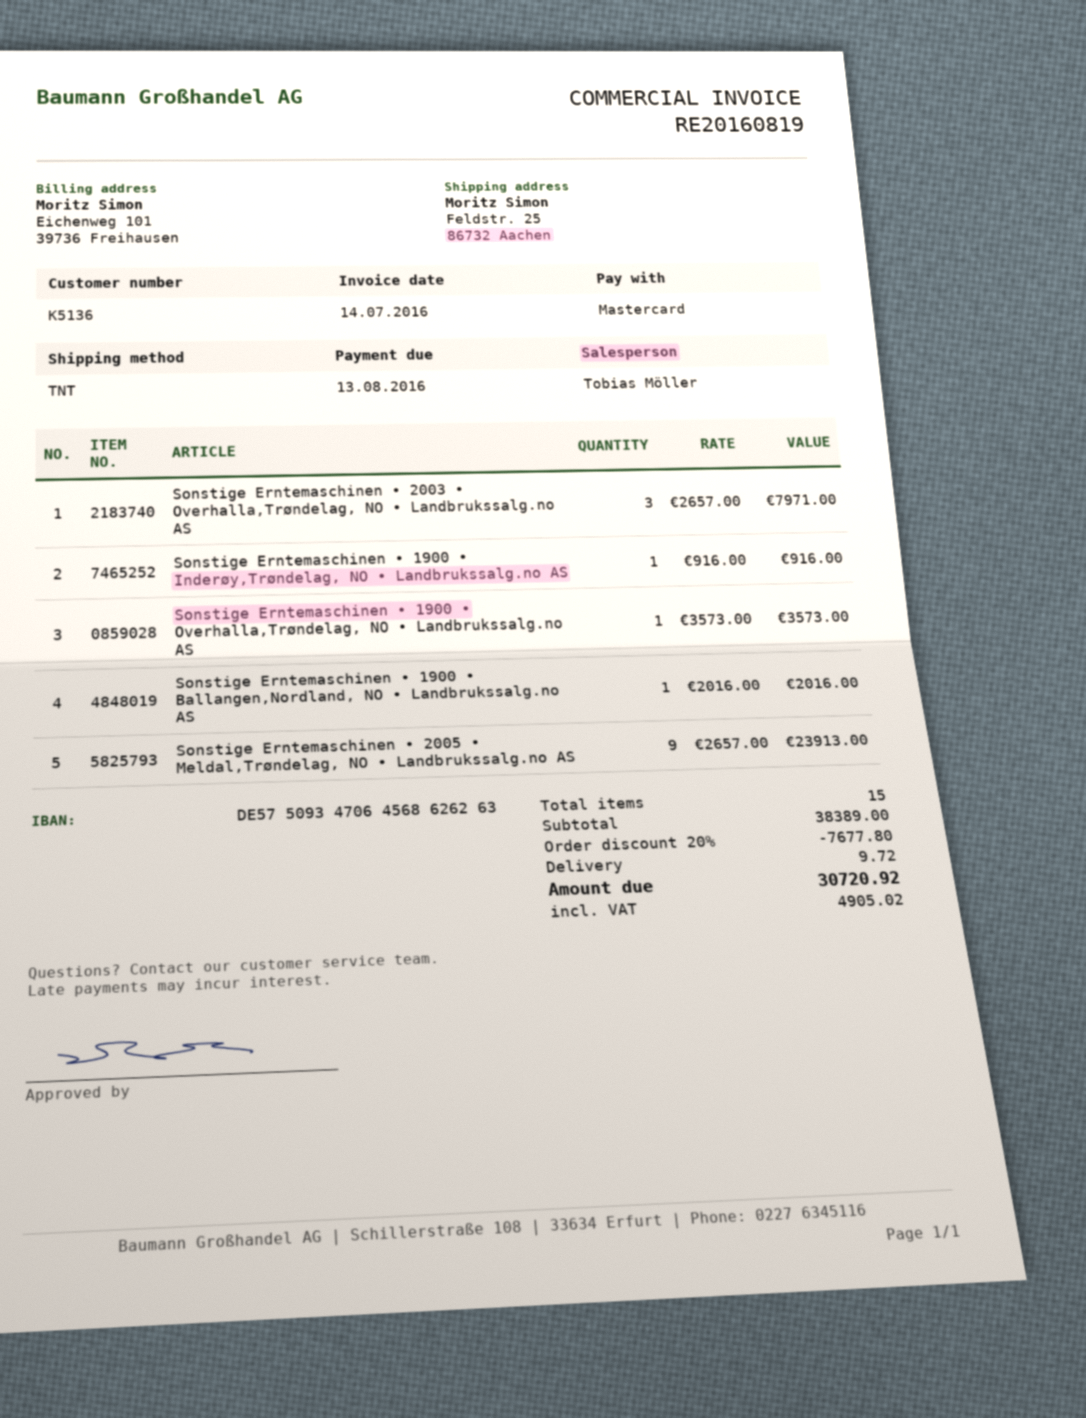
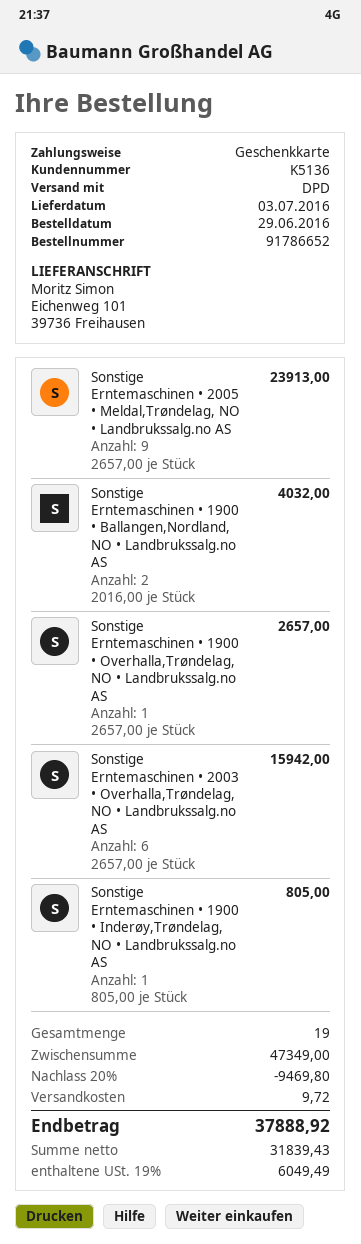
payment method: Mastercard -> gift card
shipping method: TNT -> DPD
ship to: Feldstr. 25, 86732 Aachen -> Eichenweg 101, 39736 Freihausen
Sonstige Erntemaschinen • 2003 • Overhalla,Trøndelag, NO • Landbrukssalg.no AS: 3 x 2657.00 = 7971.00 -> 6 x 2657.00 = 15942.00
Sonstige Erntemaschinen • 1900 • Inderøy,Trøndelag, NO • Landbrukssalg.no AS: 1 x 916.00 = 916.00 -> 1 x 805.00 = 805.00
Sonstige Erntemaschinen • 1900 • Overhalla,Trøndelag, NO • Landbrukssalg.no AS: 1 x 3573.00 = 3573.00 -> 1 x 2657.00 = 2657.00
Sonstige Erntemaschinen • 1900 • Ballangen,Nordland, NO • Landbrukssalg.no AS: 1 x 2016.00 = 2016.00 -> 2 x 2016.00 = 4032.00
total quantity: 15 -> 19
subtotal: 38389.00 -> 47349.00
discount: 20% = 7677.80 -> 20% = 9469.80
tax: 4905.02 -> 6049.49
total: 30720.92 -> 37888.92

